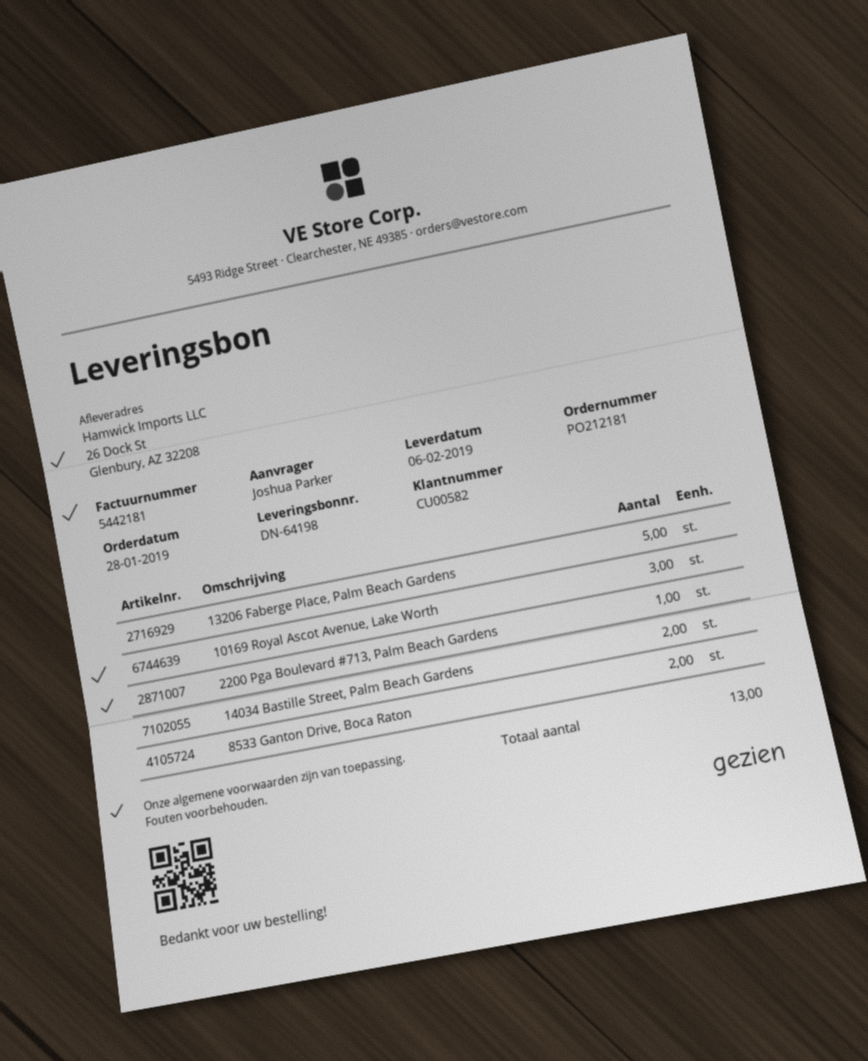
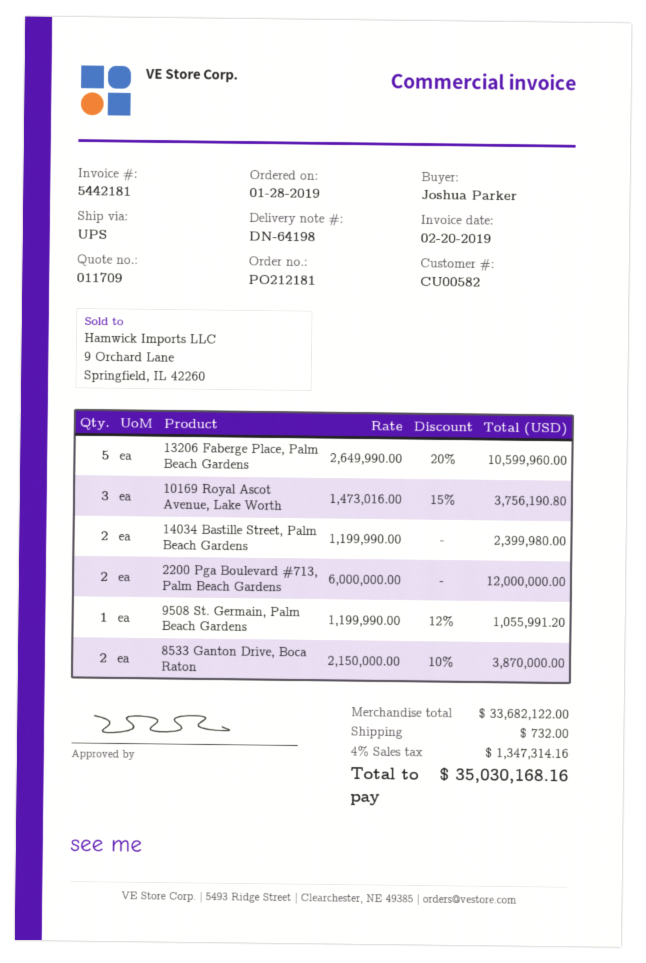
2200 Pga Boulevard #713, Palm Beach Gardens: 1 -> 2
9508 St. Germain, Palm Beach Gardens: none -> 1

